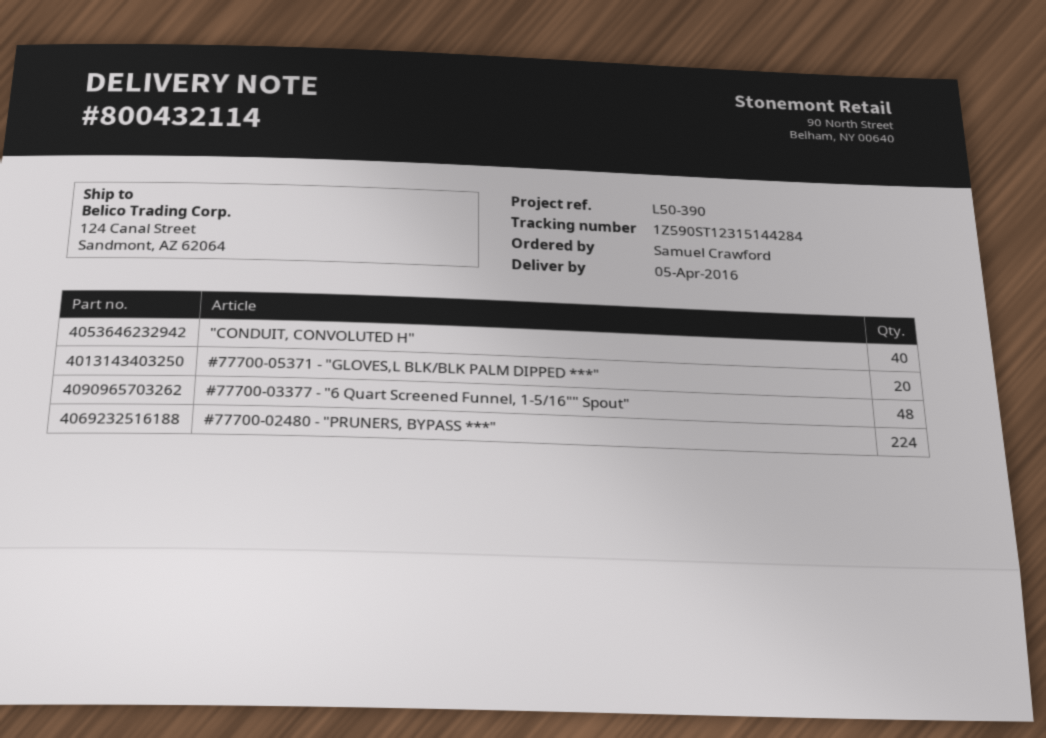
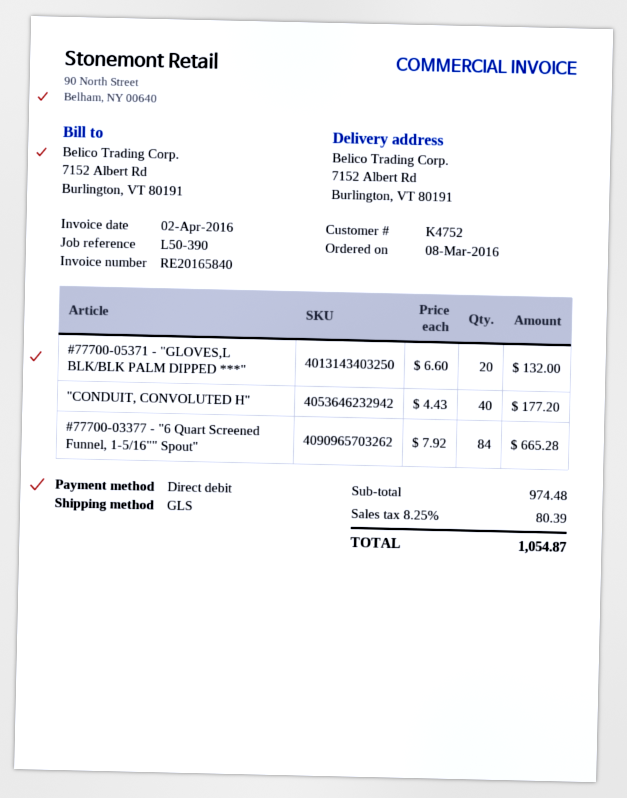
ship to: 124 Canal Street, Sandmont, AZ 62064 -> 7152 Albert Rd, Burlington, VT 80191
#77700-03377 - "6 Quart Screened Funnel, 1-5/16"" Spout": 48 -> 84
#77700-02480 - "PRUNERS, BYPASS ***": 224 -> none

